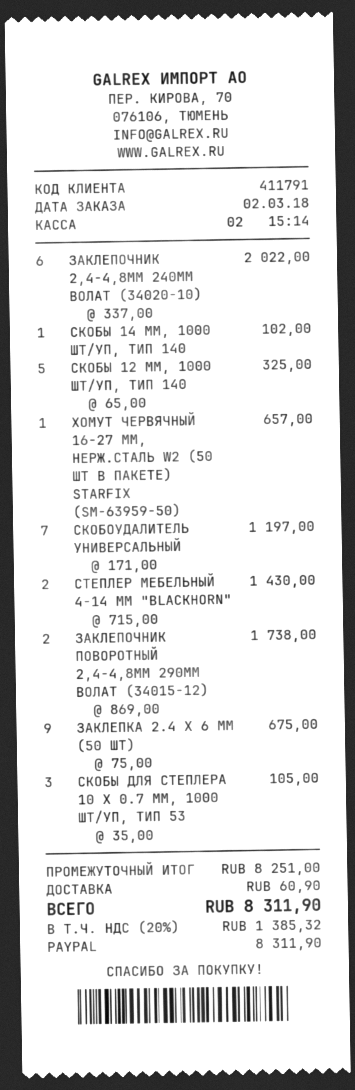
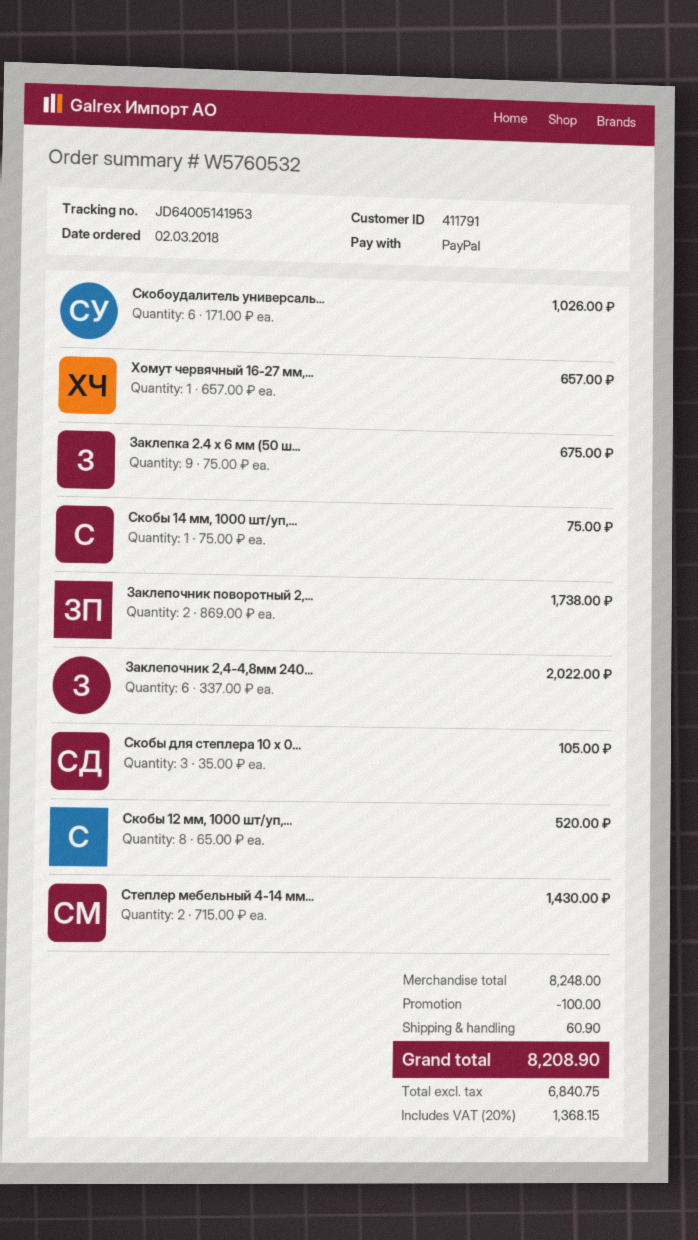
СКОБЫ 14 ММ, 1000 ШТ/УП, ТИП 140: 1 x 102.00 = 102.00 -> 1 x 75.00 = 75.00
СКОБЫ 12 ММ, 1000 ШТ/УП, ТИП 140: 5 x 65.00 = 325.00 -> 8 x 65.00 = 520.00
СКОБОУДАЛИТЕЛЬ УНИВЕРСАЛЬНЫЙ: 7 x 171.00 = 1197.00 -> 6 x 171.00 = 1026.00
subtotal: 8251.00 -> 8248.00
discount: none -> 100.00
tax: 20% = 1385.32 -> 20% = 1368.15
total: 8311.90 -> 8208.90

